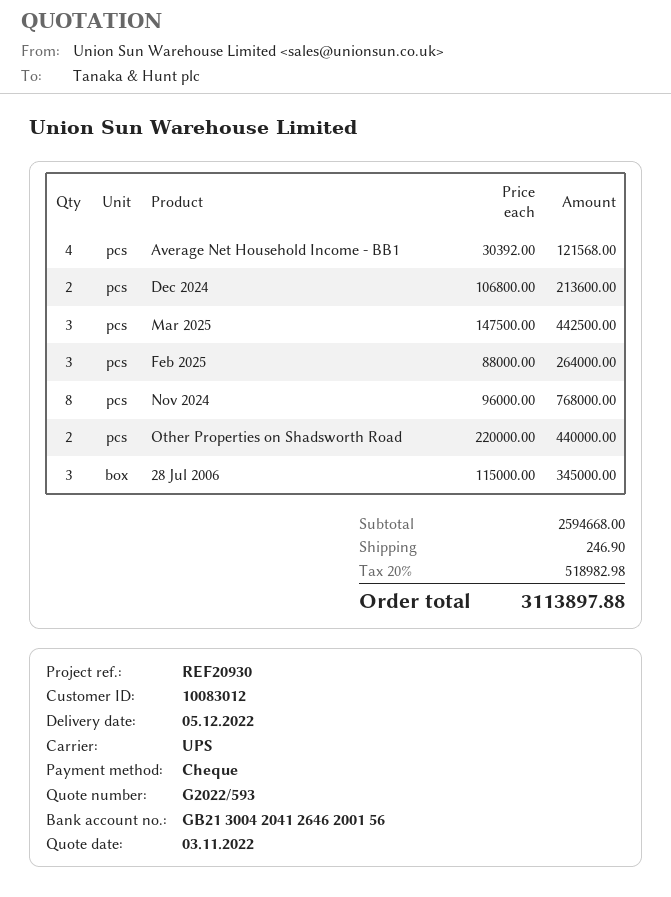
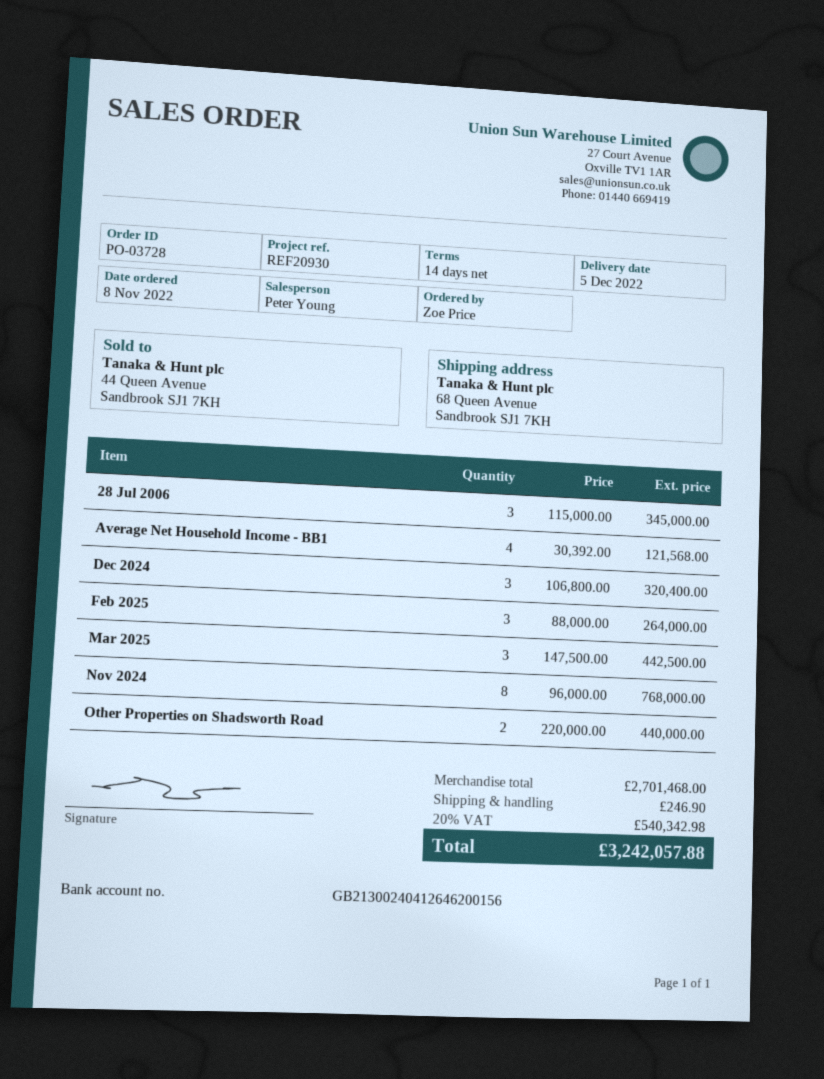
bank account: GB21300420412646200156 -> GB21300240412646200156
Dec 2024: 2 x 106800.00 = 213600.00 -> 3 x 106800.00 = 320400.00
subtotal: 2594668.00 -> 2701468.00
tax: 20% = 518982.98 -> 20% = 540342.98
total: 3113897.88 -> 3242057.88

